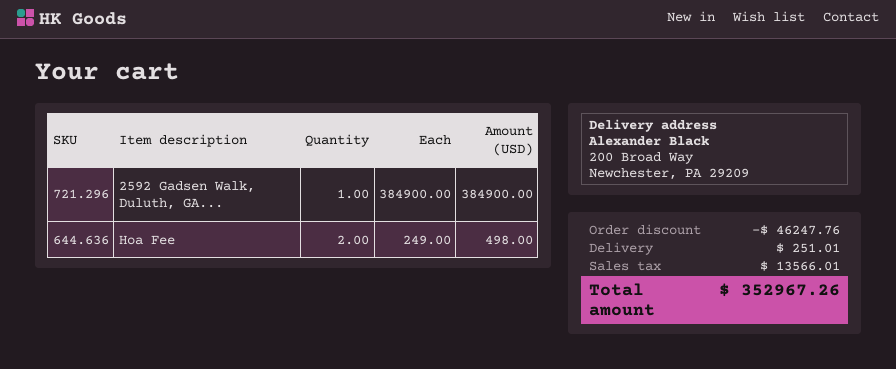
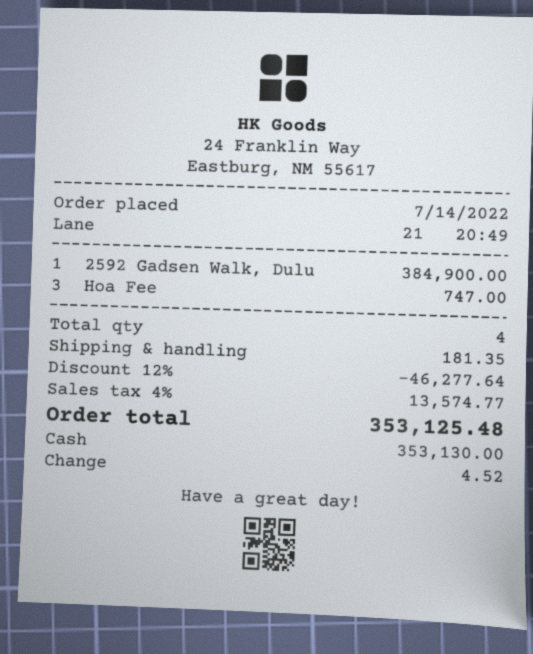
Hoa Fee: 2 for 498.00 -> 3 for 747.00
discount: 46247.76 -> 46277.64
shipping: 251.01 -> 181.35
tax: 13566.01 -> 13574.77
total: 352967.26 -> 353125.48

